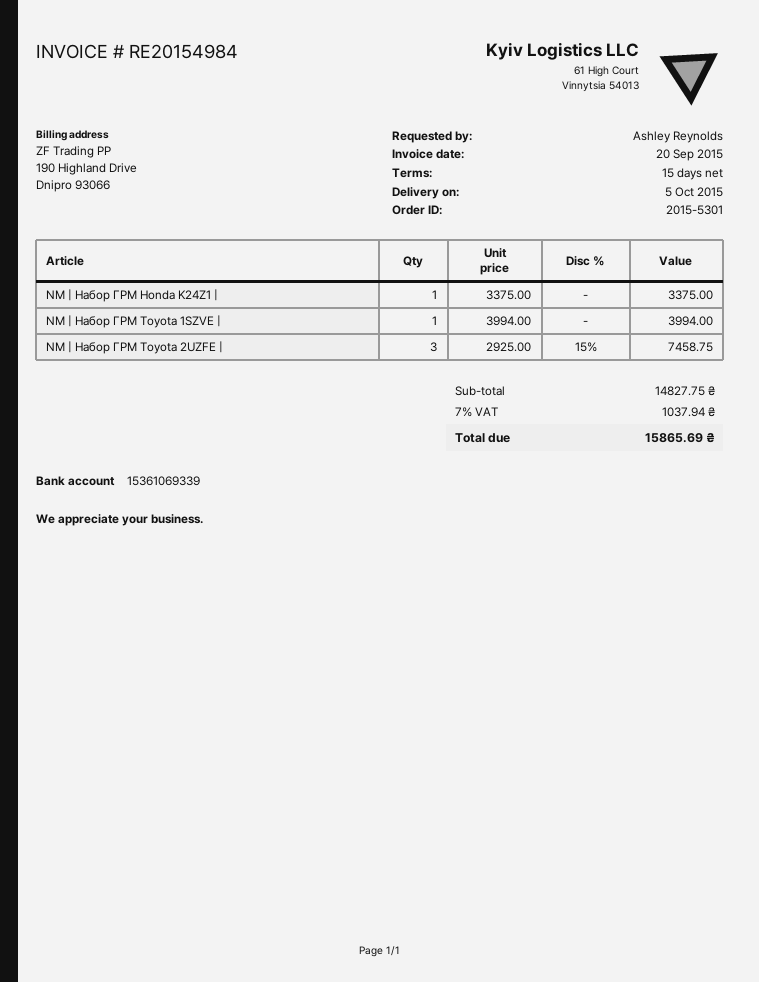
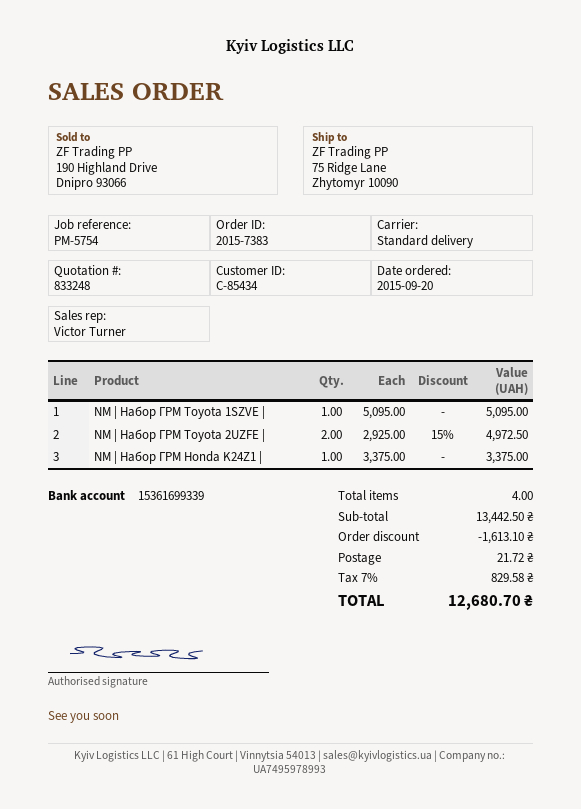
order number: 2015-5301 -> 2015-7383
bank account: 15361069339 -> 15361699339
NM | Набор ГРМ Toyota 1SZVE |: 1 x 3994.00 = 3994.00 -> 1 x 5095.00 = 5095.00
NM | Набор ГРМ Toyota 2UZFE |: 3 x 2925.00 - 15% = 7458.75 -> 2 x 2925.00 - 15% = 4972.50
subtotal: 14827.75 -> 13442.50
discount: none -> 1613.10
shipping: none -> 21.72
tax: 7% = 1037.94 -> 7% = 829.58
total: 15865.69 -> 12680.70

